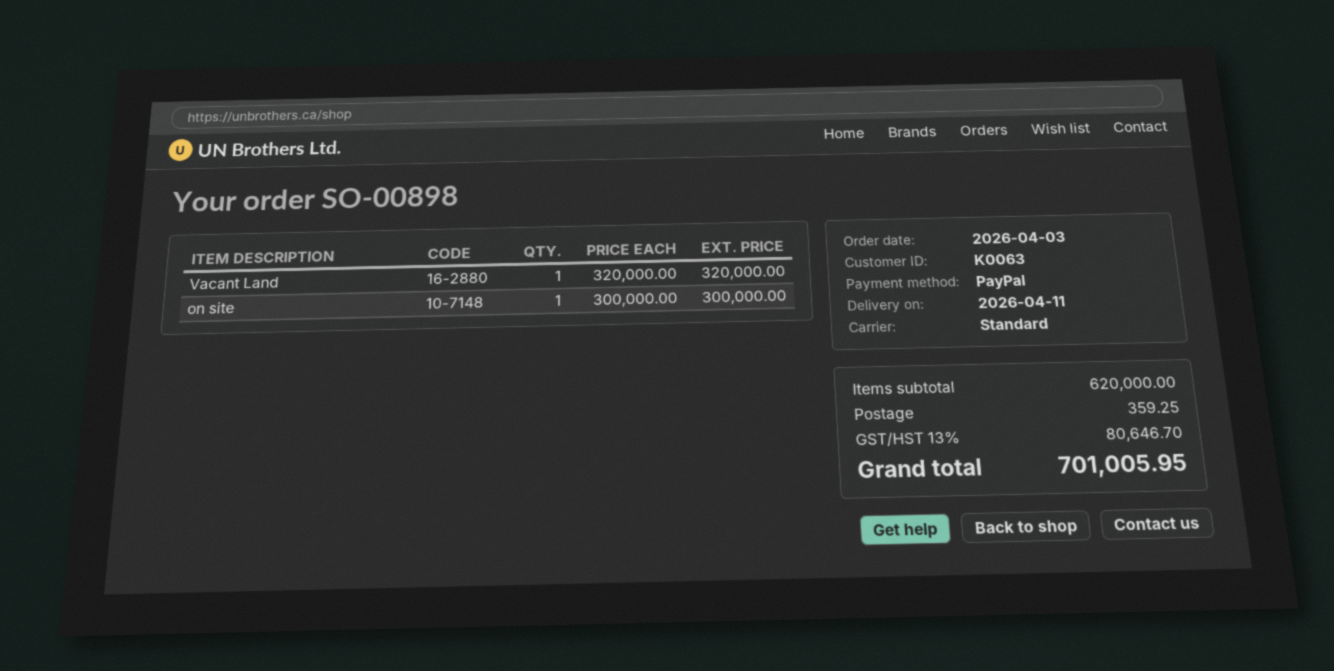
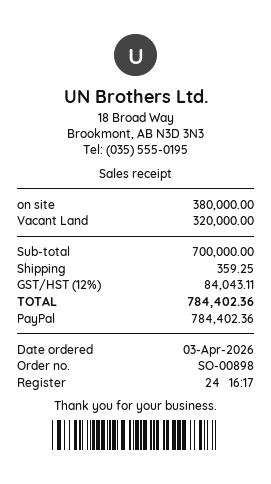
on site: 1 x 300000.00 = 300000.00 -> 1 x 380000.00 = 380000.00
subtotal: 620000.00 -> 700000.00
tax: 13% = 80646.70 -> 12% = 84043.11
total: 701005.95 -> 784402.36

